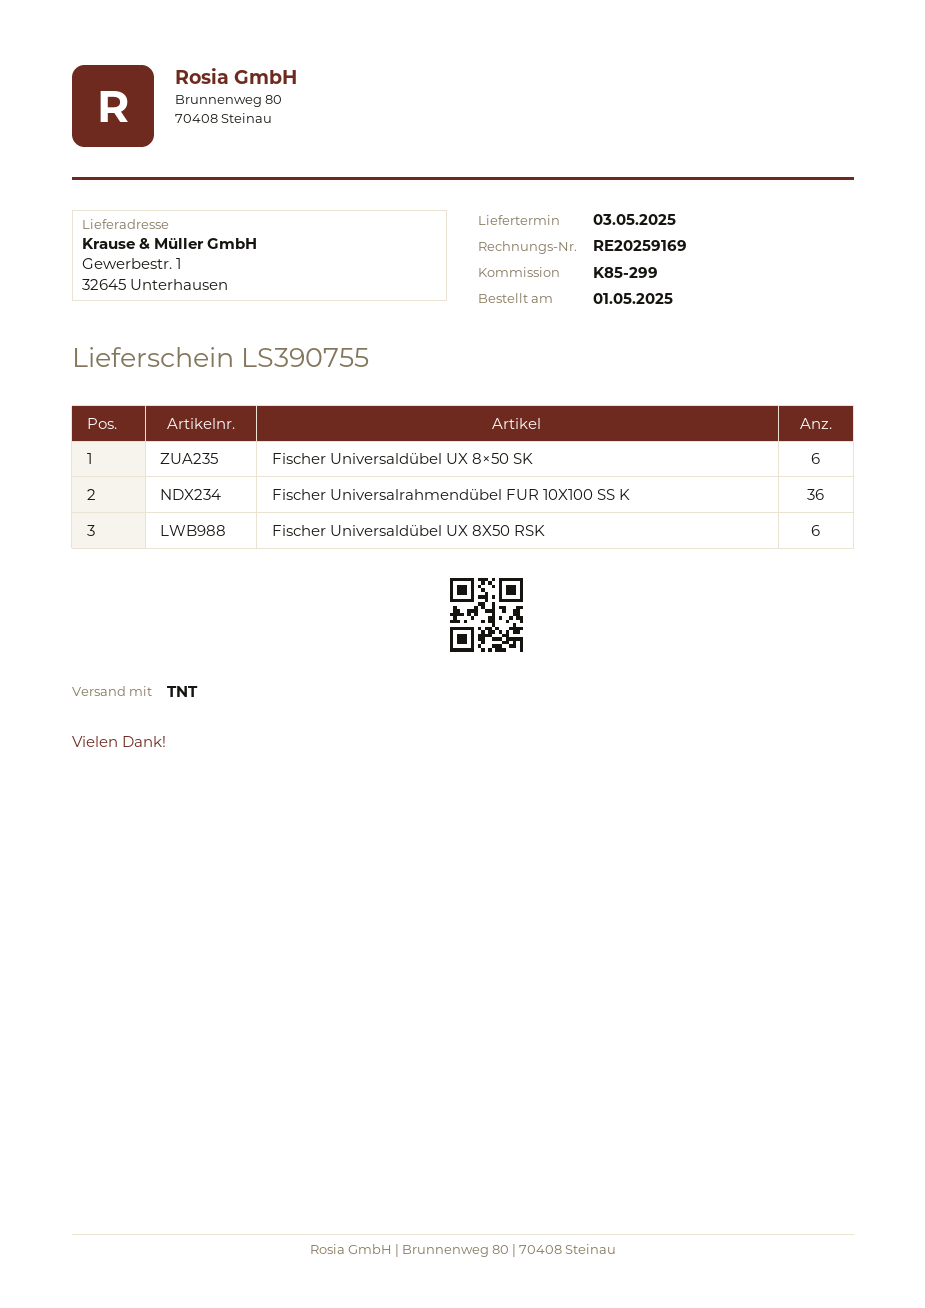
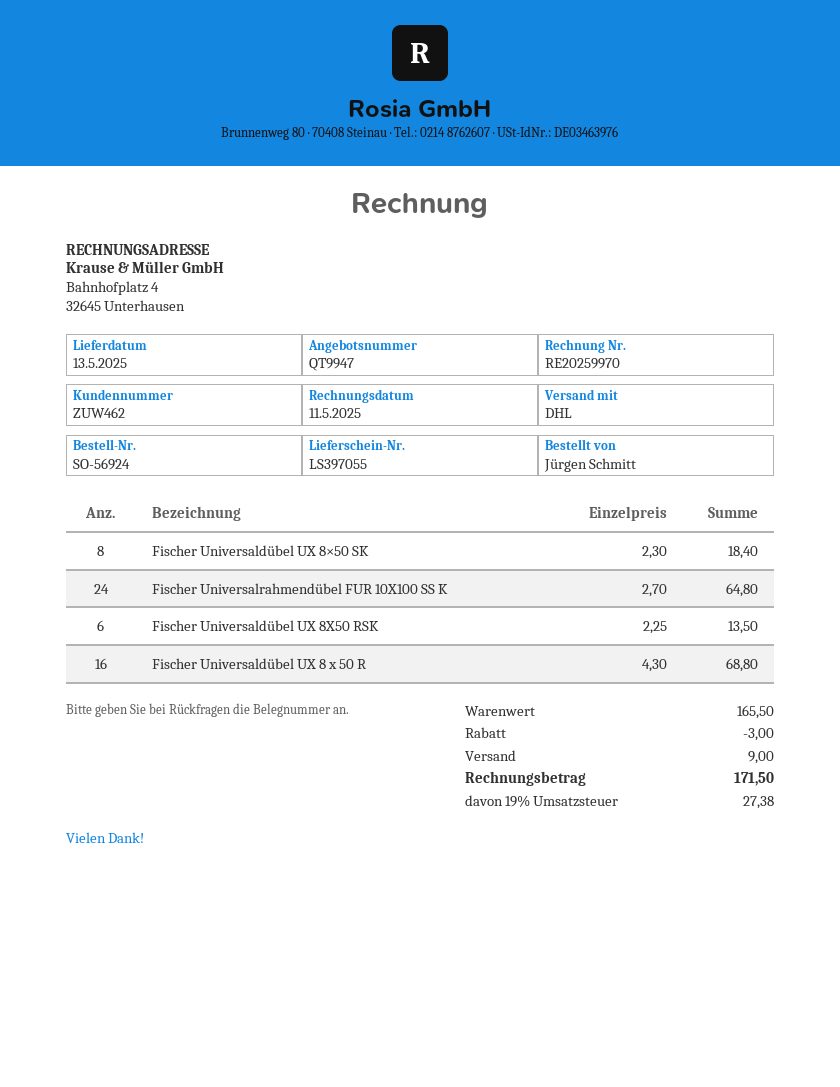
delivery note number: LS390755 -> LS397055
delivery date: 2025-05-03 -> 2025-05-13
invoice number: RE20259169 -> RE20259970
shipping method: TNT -> DHL
Fischer Universaldübel UX 8×50 SK: 6 -> 8
Fischer Universalrahmendübel FUR 10X100 SS K: 36 -> 24
Fischer Universaldübel UX 8 x 50 R: none -> 16

